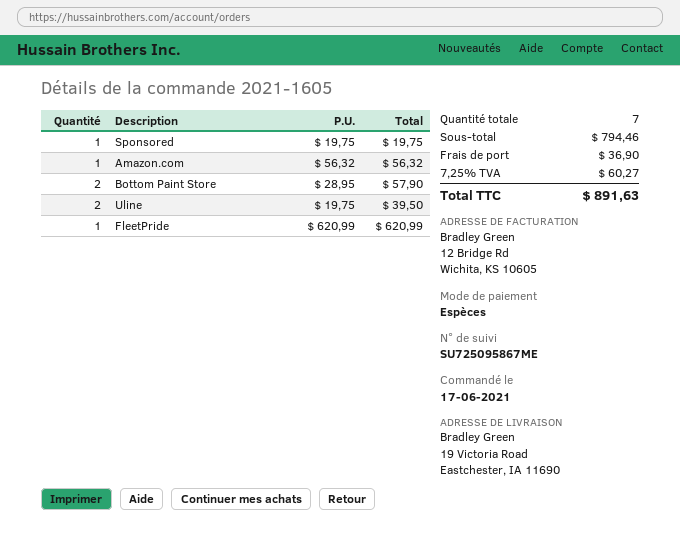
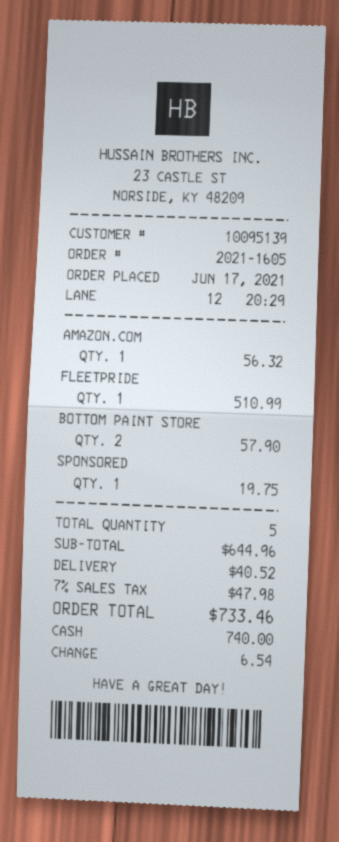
Uline: 2 for 39.50 -> none
FleetPride: 1 for 620.99 -> 1 for 510.99
total quantity: 7 -> 5
subtotal: 794.46 -> 644.96
shipping: 36.90 -> 40.52
tax: 7.25% = 60.27 -> 7% = 47.98
total: 891.63 -> 733.46

